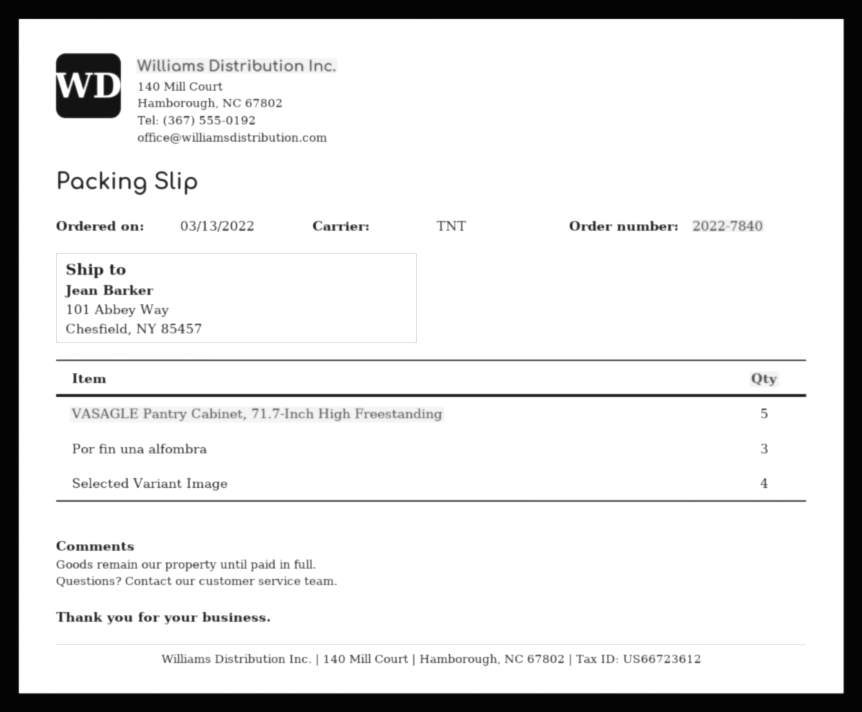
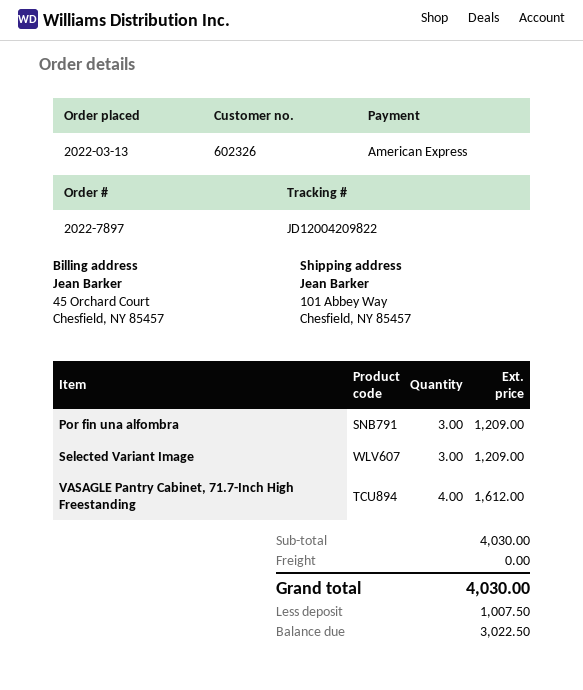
order number: 2022-7840 -> 2022-7897
VASAGLE Pantry Cabinet, 71.7-Inch High Freestanding: 5 -> 4
Selected Variant Image: 4 -> 3

